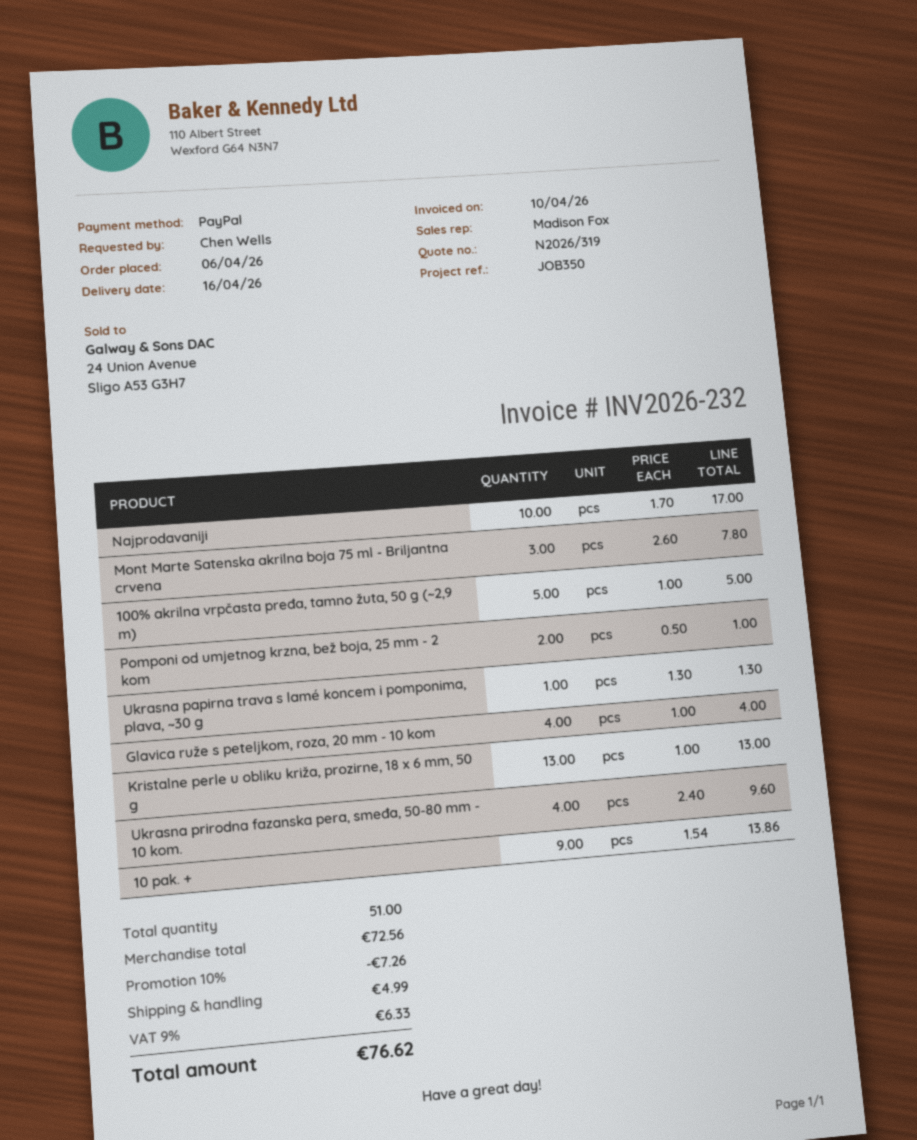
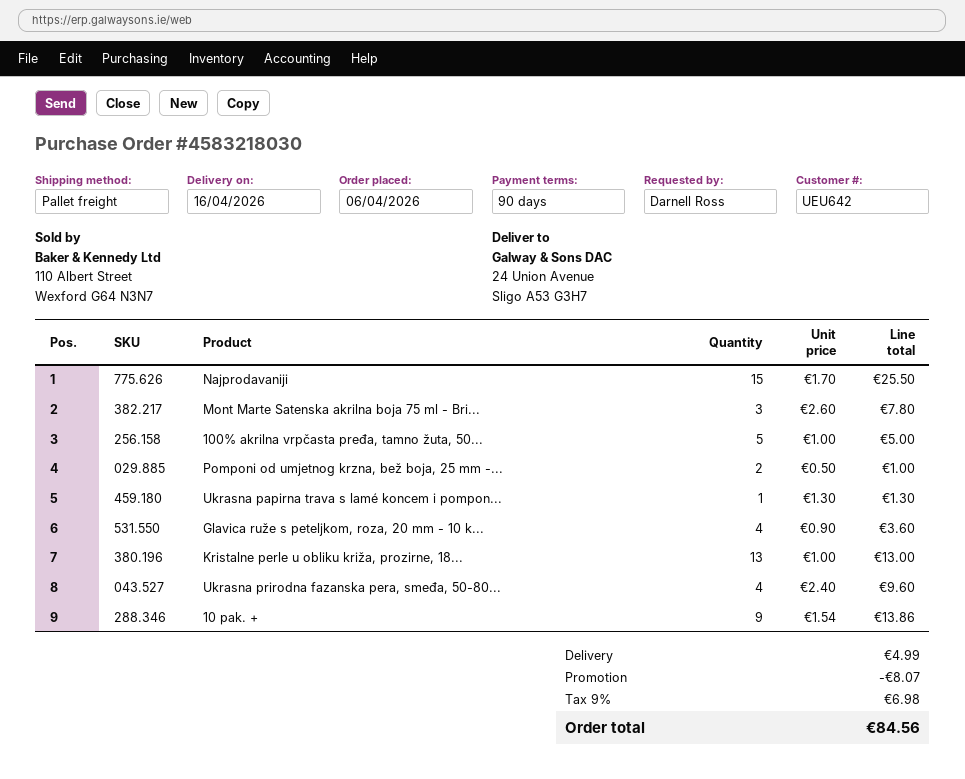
ordered by: Chen Wells -> Darnell Ross
Najprodavaniji: 10 x 1.70 = 17.00 -> 15 x 1.70 = 25.50
Glavica ruže s peteljkom, roza, 20 mm - 10 kom: 4 x 1.00 = 4.00 -> 4 x 0.90 = 3.60
discount: 7.26 -> 8.07
tax: 9% = 6.33 -> 9% = 6.98
total: 76.62 -> 84.56

